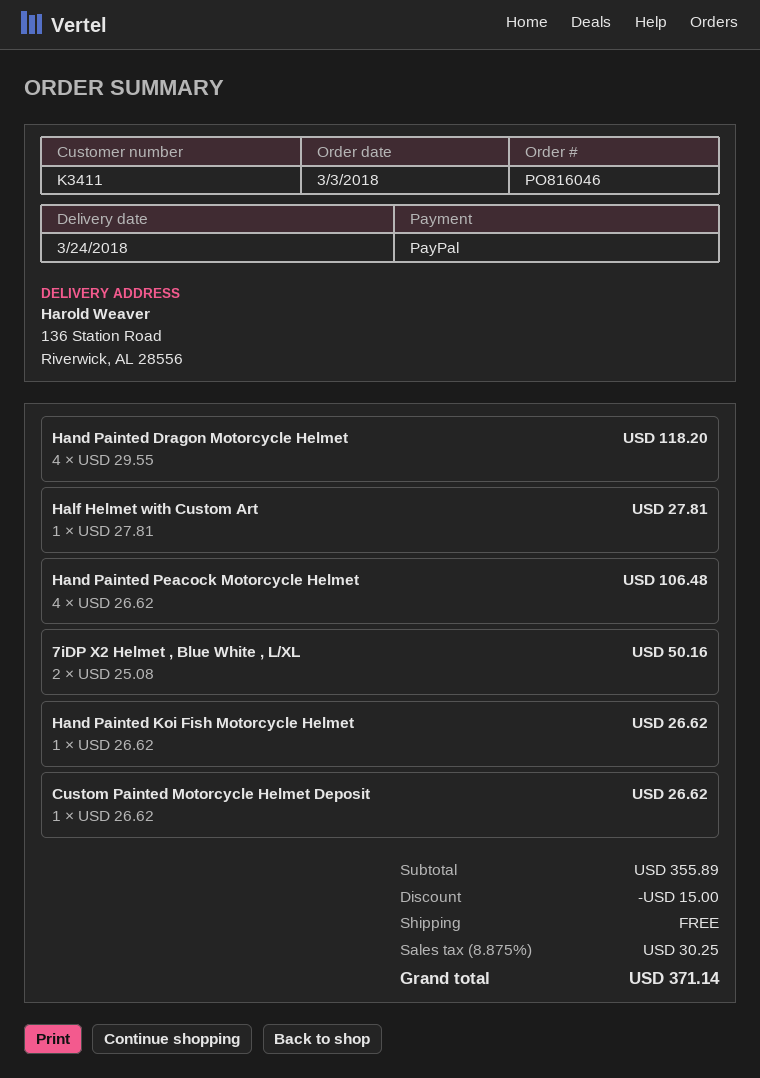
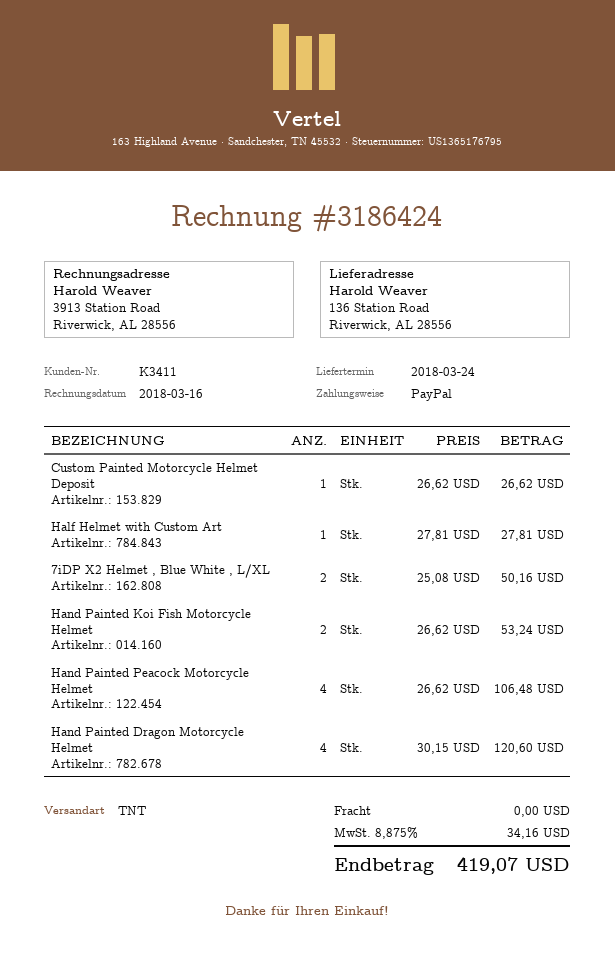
Hand Painted Dragon Motorcycle Helmet: 4 x 29.55 = 118.20 -> 4 x 30.15 = 120.60
Hand Painted Koi Fish Motorcycle Helmet: 1 x 26.62 = 26.62 -> 2 x 26.62 = 53.24
discount: 15.00 -> none
tax: 8.875% = 30.25 -> 8.875% = 34.16
total: 371.14 -> 419.07

